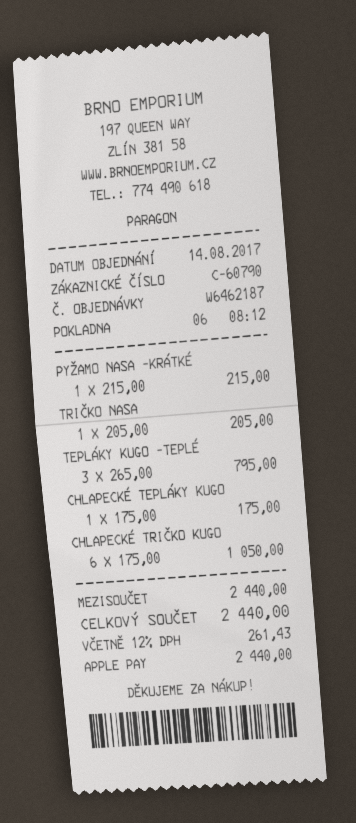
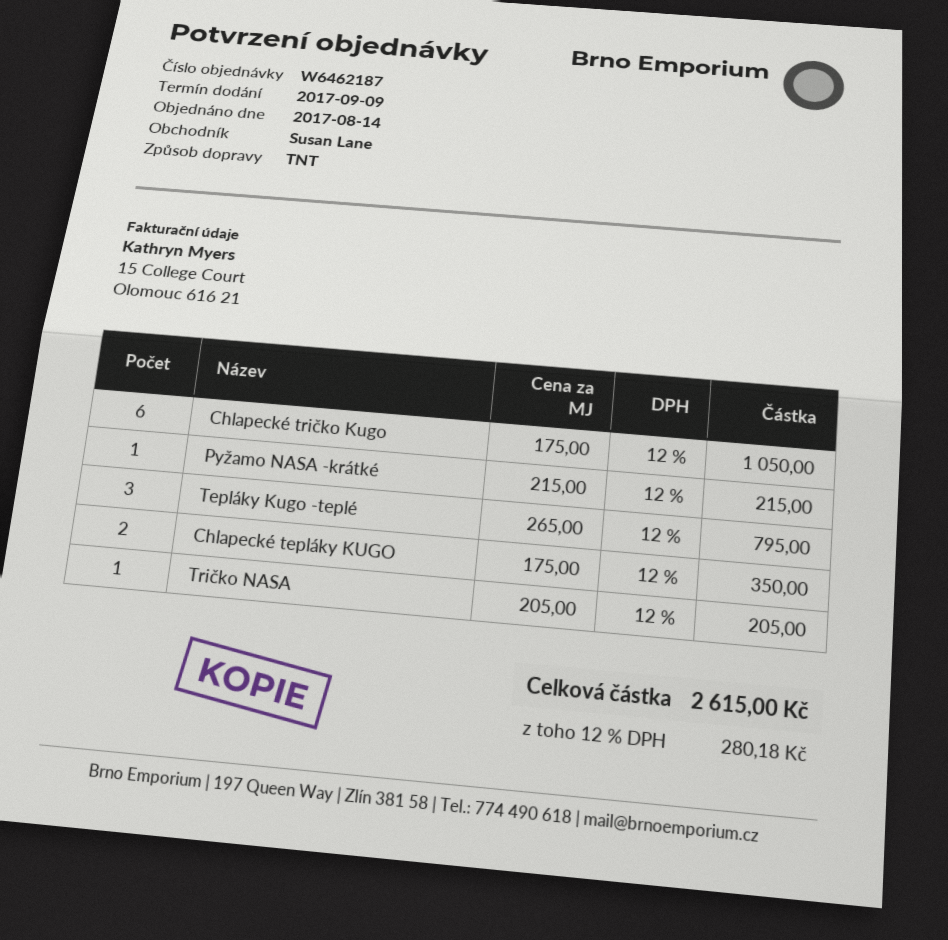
CHLAPECKÉ TEPLÁKY KUGO: 1 x 175.00 = 175.00 -> 2 x 175.00 = 350.00
tax: 12% = 261.43 -> 12% = 280.18
total: 2440.00 -> 2615.00

